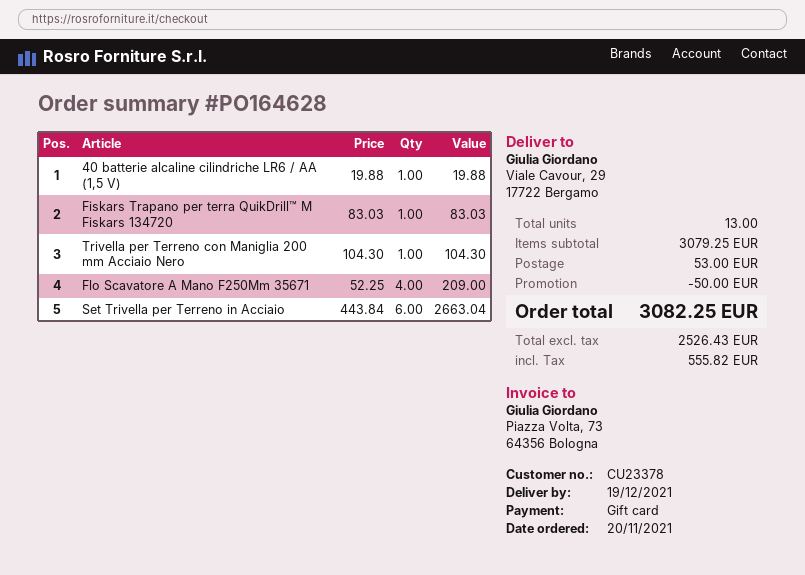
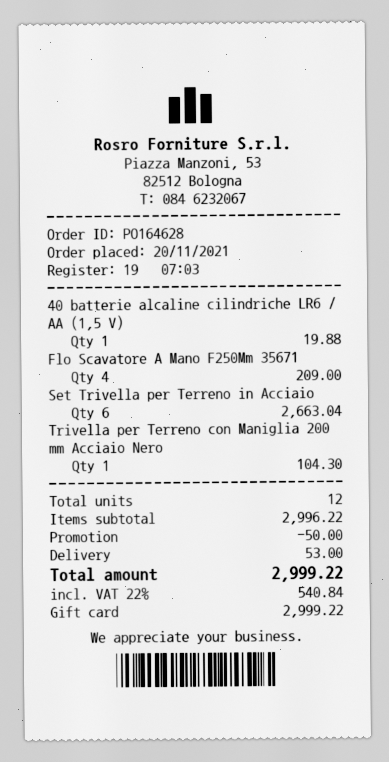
Fiskars Trapano per terra QuikDrill™ M Fiskars 134720: 1 for 83.03 -> none
total quantity: 13 -> 12
subtotal: 3079.25 -> 2996.22
tax: 555.82 -> 540.84
total: 3082.25 -> 2999.22

